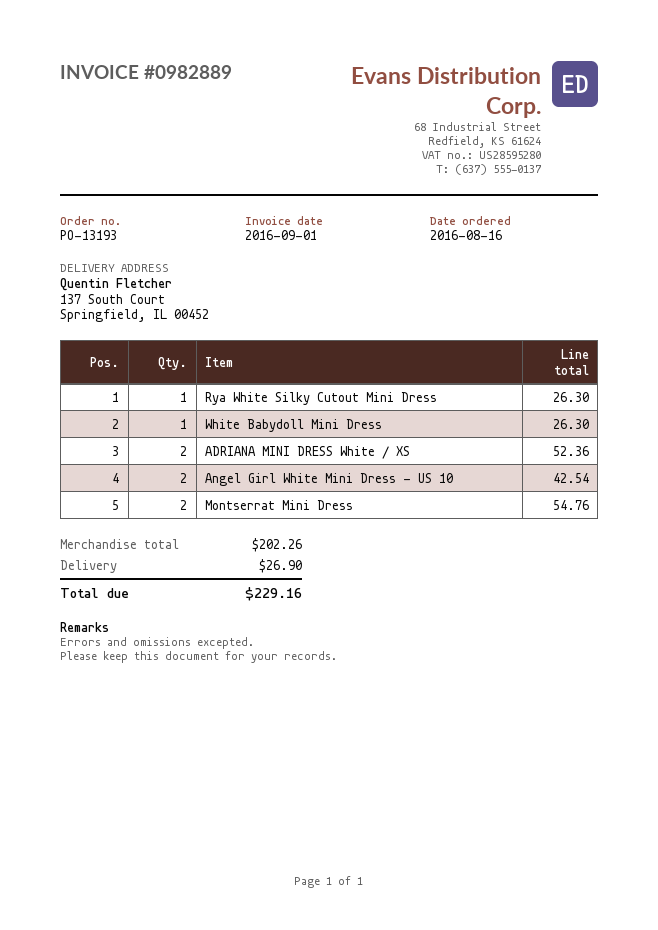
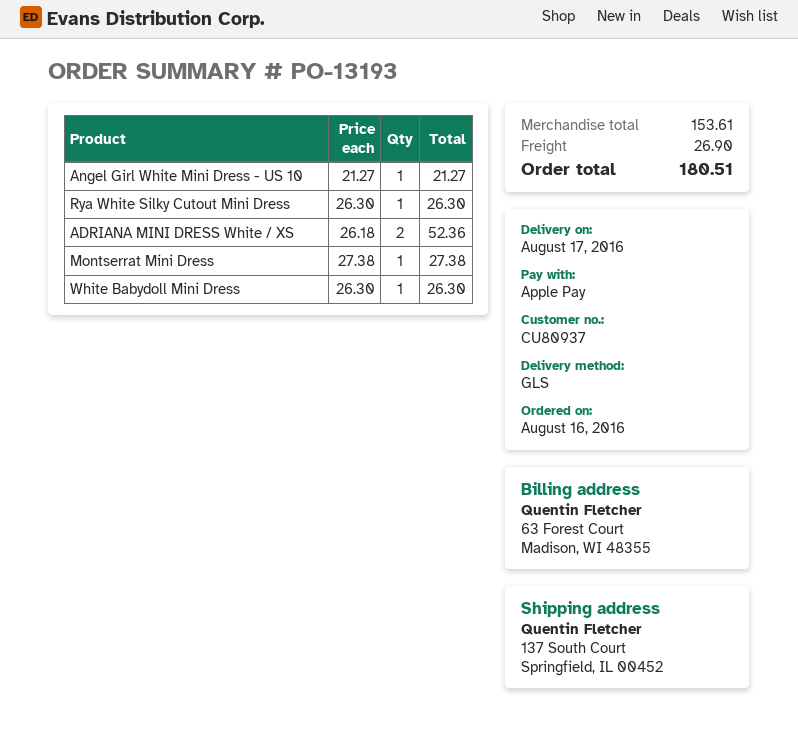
Angel Girl White Mini Dress - US 10: 2 for 42.54 -> 1 for 21.27
Montserrat Mini Dress: 2 for 54.76 -> 1 for 27.38
subtotal: 202.26 -> 153.61
total: 229.16 -> 180.51

